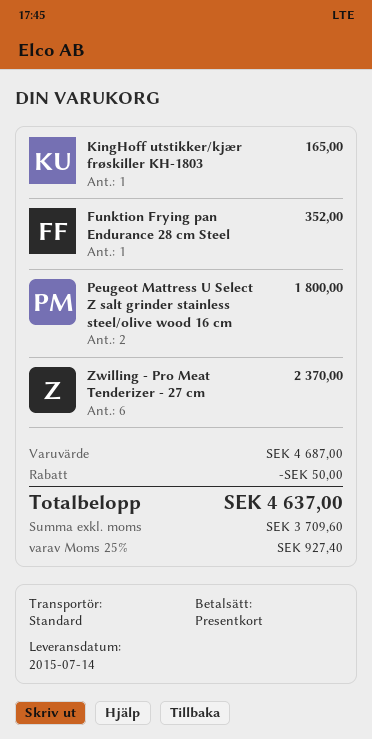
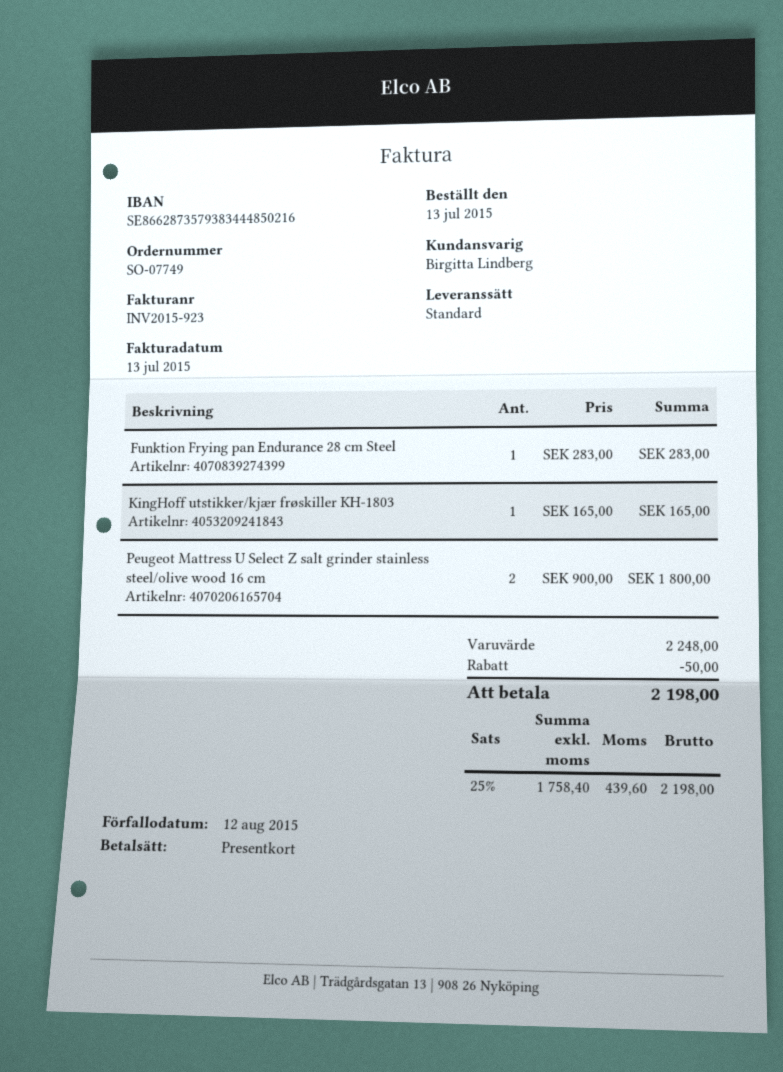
Funktion Frying pan Endurance 28 cm Steel: 1 for 352.00 -> 1 for 283.00
Zwilling - Pro Meat Tenderizer - 27 cm: 6 for 2370.00 -> none
subtotal: 4687.00 -> 2248.00
net: 3709.60 -> 1758.40
tax: 25% = 927.40 -> 25% = 439.60
total: 4637.00 -> 2198.00

